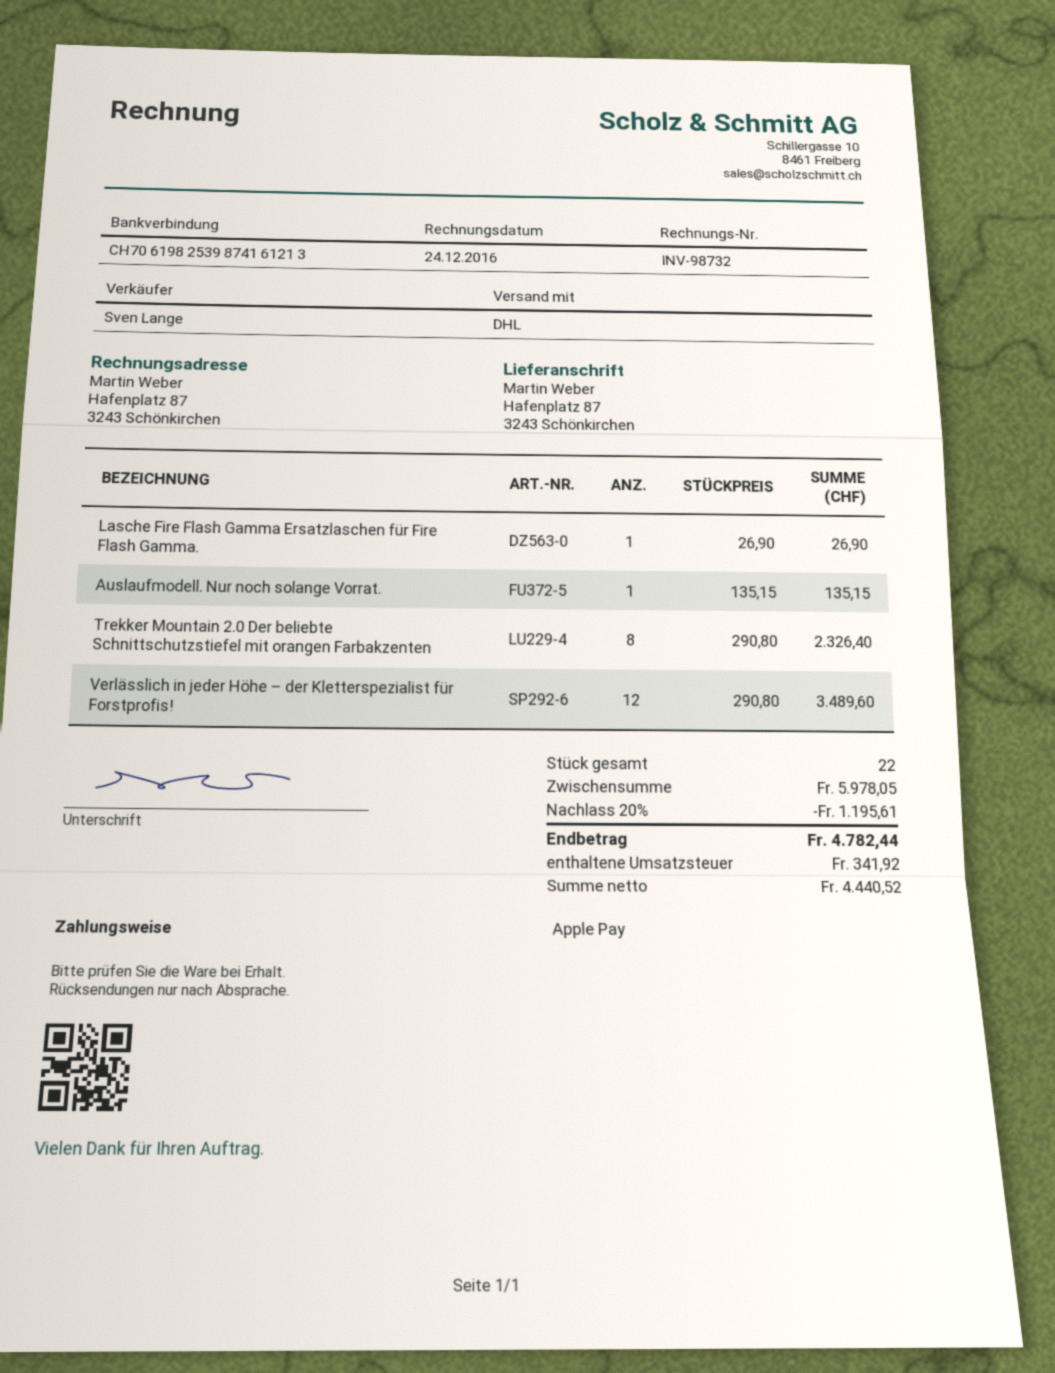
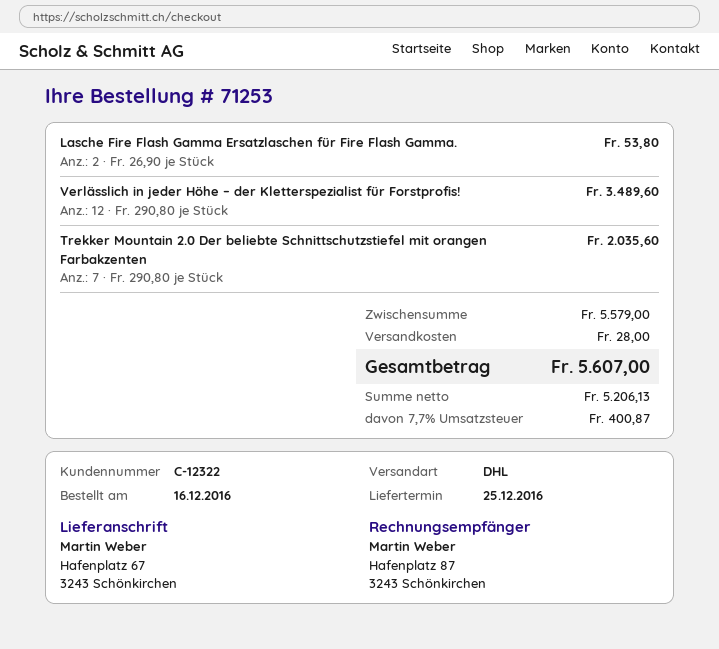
ship to: Hafenplatz 87, 3243 Schönkirchen -> Hafenplatz 67, 3243 Schönkirchen
Lasche Fire Flash Gamma Ersatzlaschen für Fire Flash Gamma.: 1 x 26.90 = 26.90 -> 2 x 26.90 = 53.80
Auslaufmodell. Nur noch solange Vorrat.: 1 x 135.15 = 135.15 -> none
Trekker Mountain 2.0 Der beliebte Schnittschutzstiefel mit orangen Farbakzenten: 8 x 290.80 = 2326.40 -> 7 x 290.80 = 2035.60
subtotal: 5978.05 -> 5579.00
discount: 20% = 1195.61 -> none
shipping: none -> 28.00
net: 4440.52 -> 5206.13
tax: 341.92 -> 400.87
total: 4782.44 -> 5607.00

